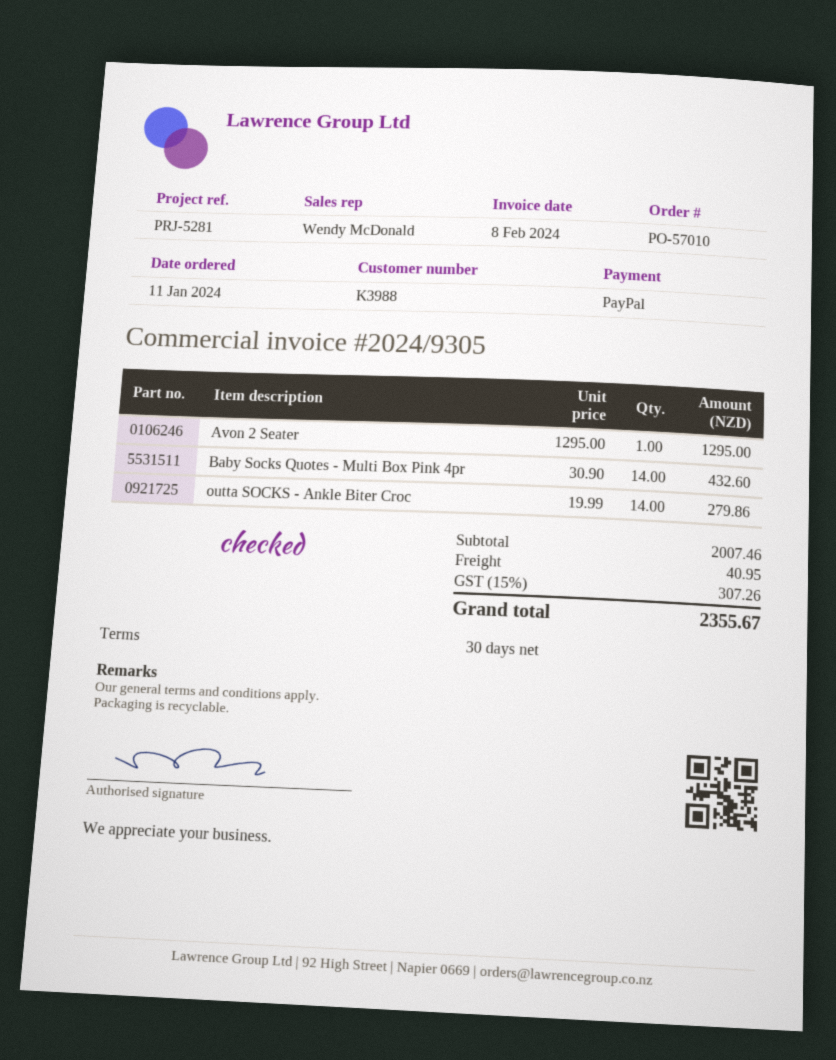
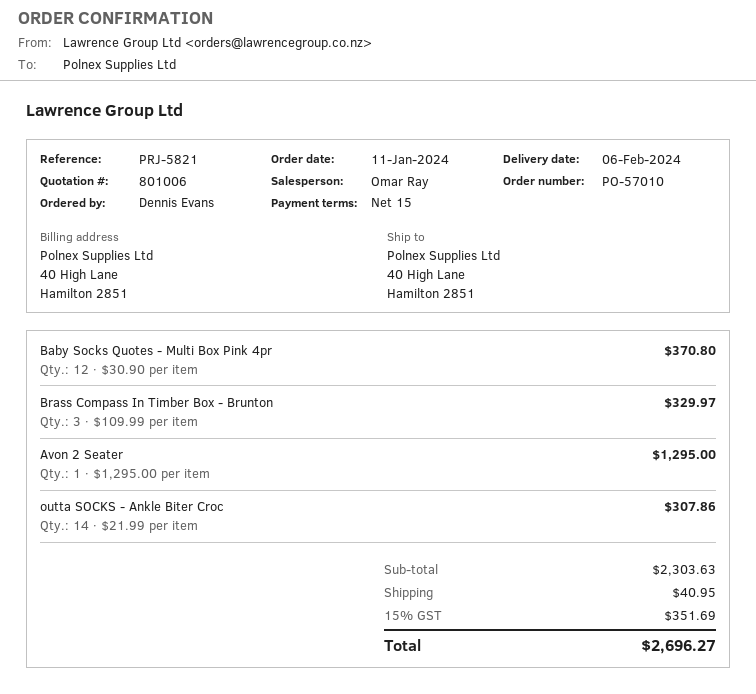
payment terms: 30 days -> 15 days
reference: PRJ-5281 -> PRJ-5821
sales rep: Wendy McDonald -> Omar Ray
Baby Socks Quotes - Multi Box Pink 4pr: 14 x 30.90 = 432.60 -> 12 x 30.90 = 370.80
outta SOCKS - Ankle Biter Croc: 14 x 19.99 = 279.86 -> 14 x 21.99 = 307.86
Brass Compass In Timber Box - Brunton: none -> 3 x 109.99 = 329.97
subtotal: 2007.46 -> 2303.63
tax: 15% = 307.26 -> 15% = 351.69
total: 2355.67 -> 2696.27

